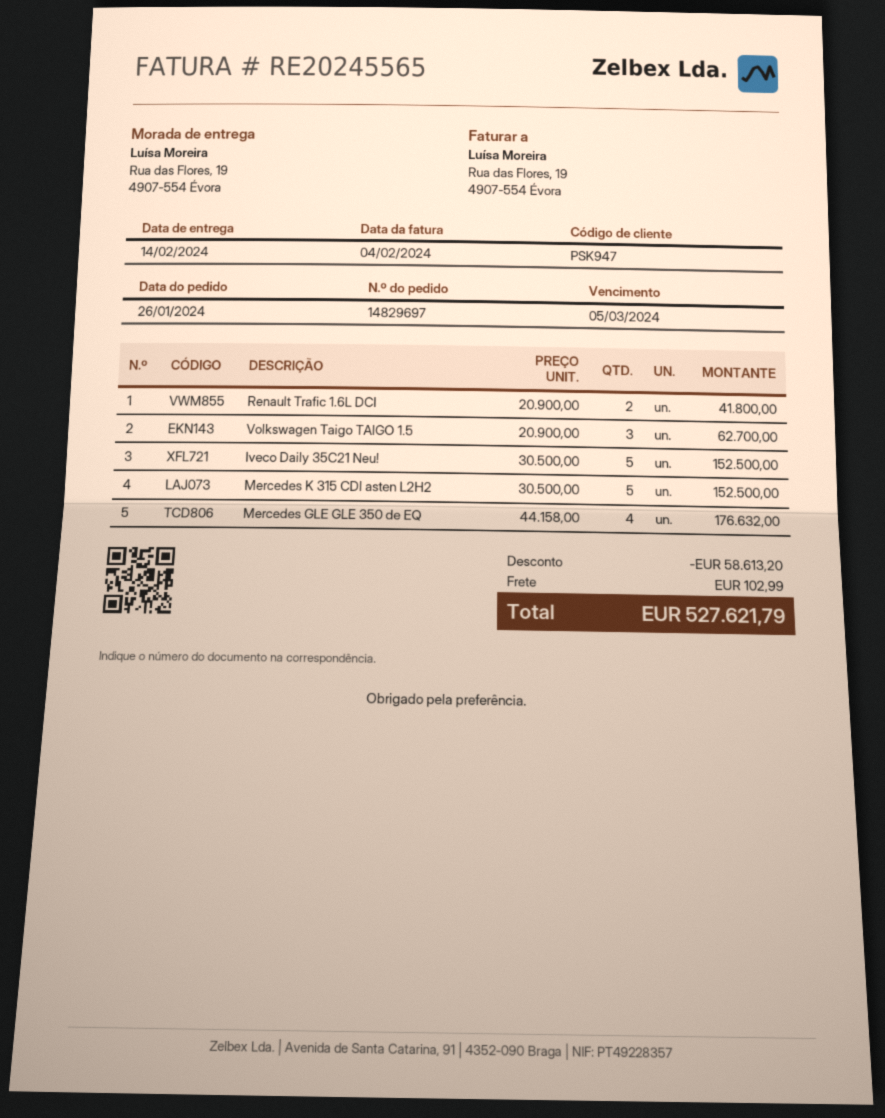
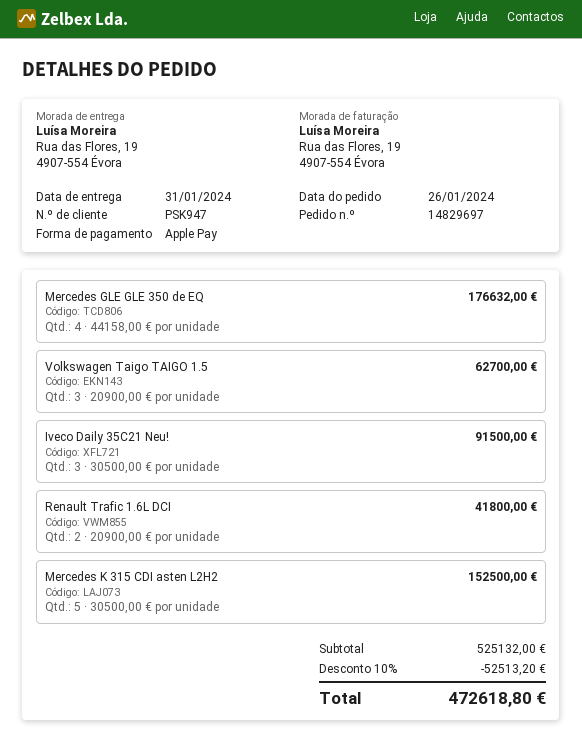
delivery date: 2024-02-14 -> 2024-01-31
Iveco Daily 35C21 Neu!: 5 x 30500.00 = 152500.00 -> 3 x 30500.00 = 91500.00
discount: 58613.20 -> 52513.20
shipping: 102.99 -> none
total: 527621.79 -> 472618.80

